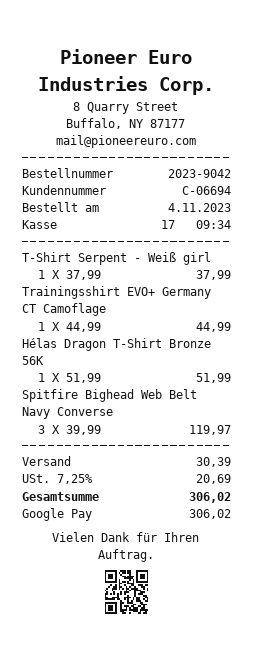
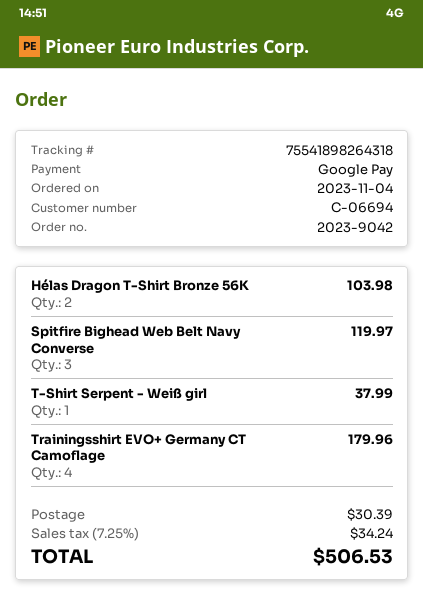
Trainingsshirt EVO+ Germany CT Camoflage: 1 for 44.99 -> 4 for 179.96
Hélas Dragon T-Shirt Bronze 56K: 1 for 51.99 -> 2 for 103.98
tax: 7.25% = 20.69 -> 7.25% = 34.24
total: 306.02 -> 506.53

